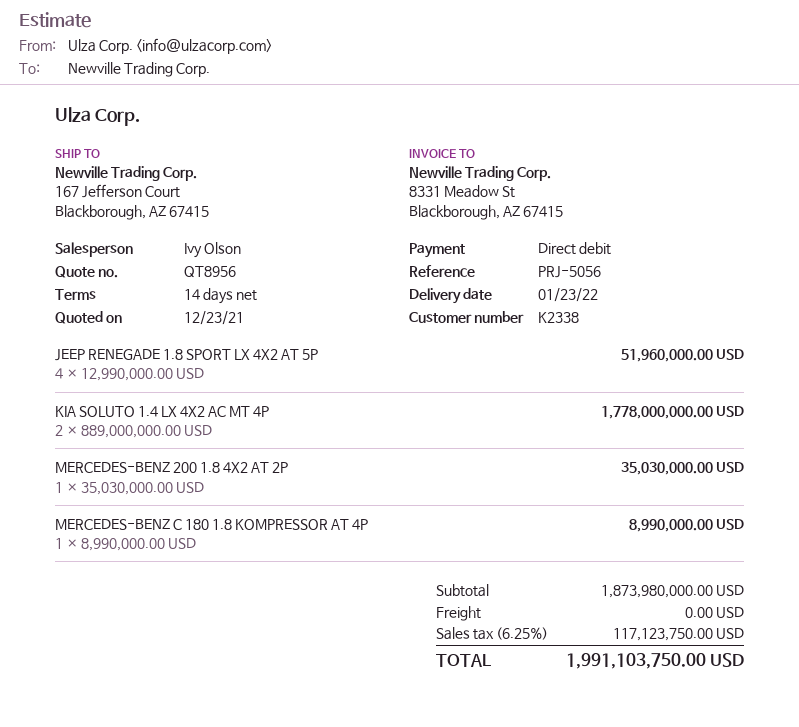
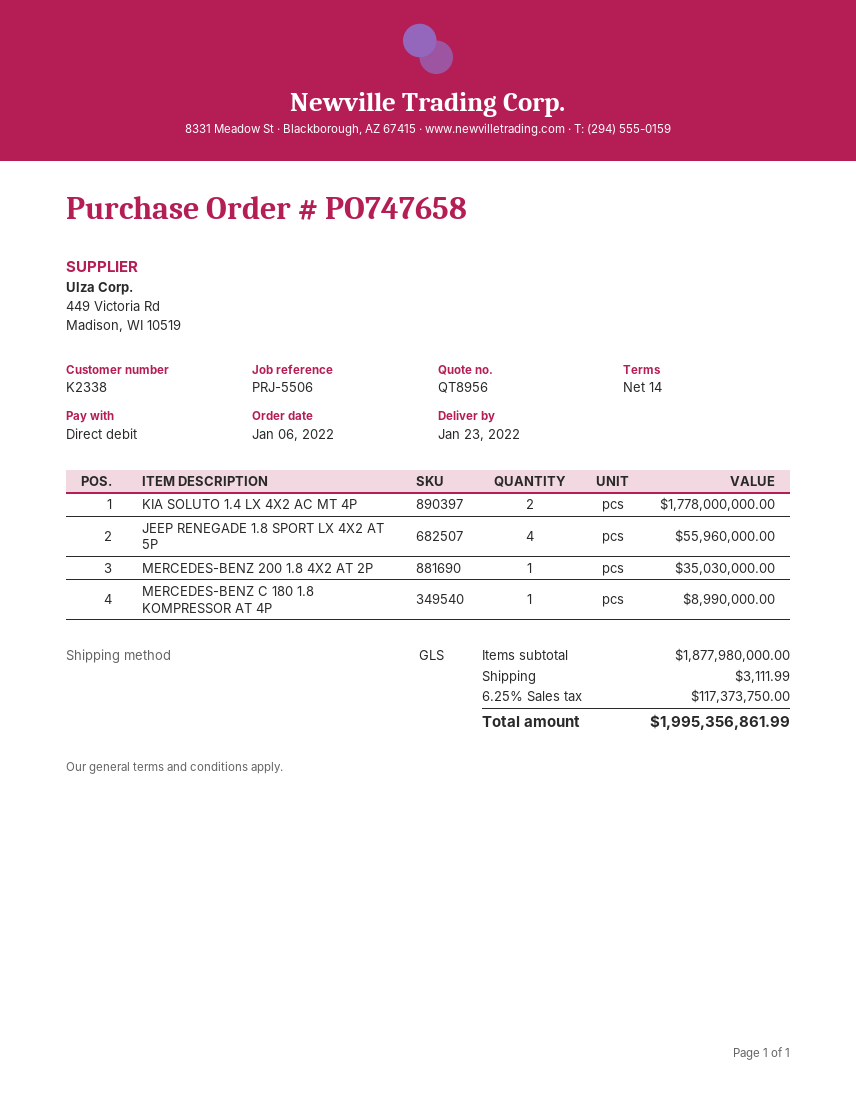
reference: PRJ-5056 -> PRJ-5506
JEEP RENEGADE 1.8 SPORT LX 4X2 AT 5P: 4 for 51960000.00 -> 4 for 55960000.00
subtotal: 1873980000.00 -> 1877980000.00
shipping: 0.00 -> 3111.99
tax: 6.25% = 117123750.00 -> 6.25% = 117373750.00
total: 1991103750.00 -> 1995356861.99

